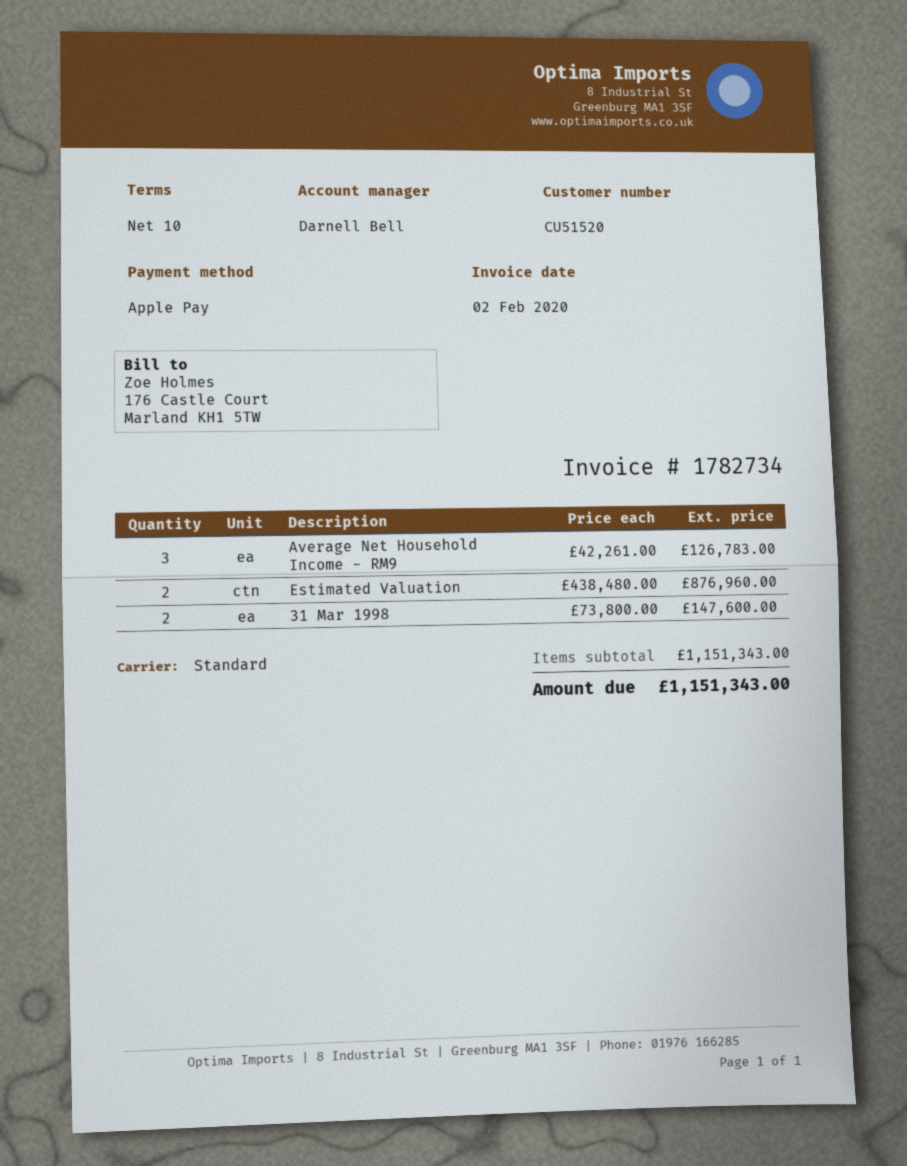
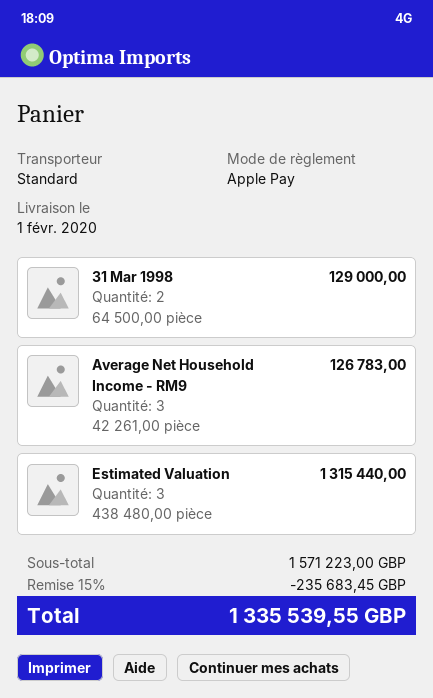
Estimated Valuation: 2 x 438480.00 = 876960.00 -> 3 x 438480.00 = 1315440.00
31 Mar 1998: 2 x 73800.00 = 147600.00 -> 2 x 64500.00 = 129000.00
subtotal: 1151343.00 -> 1571223.00
discount: none -> 15% = 235683.45
total: 1151343.00 -> 1335539.55

